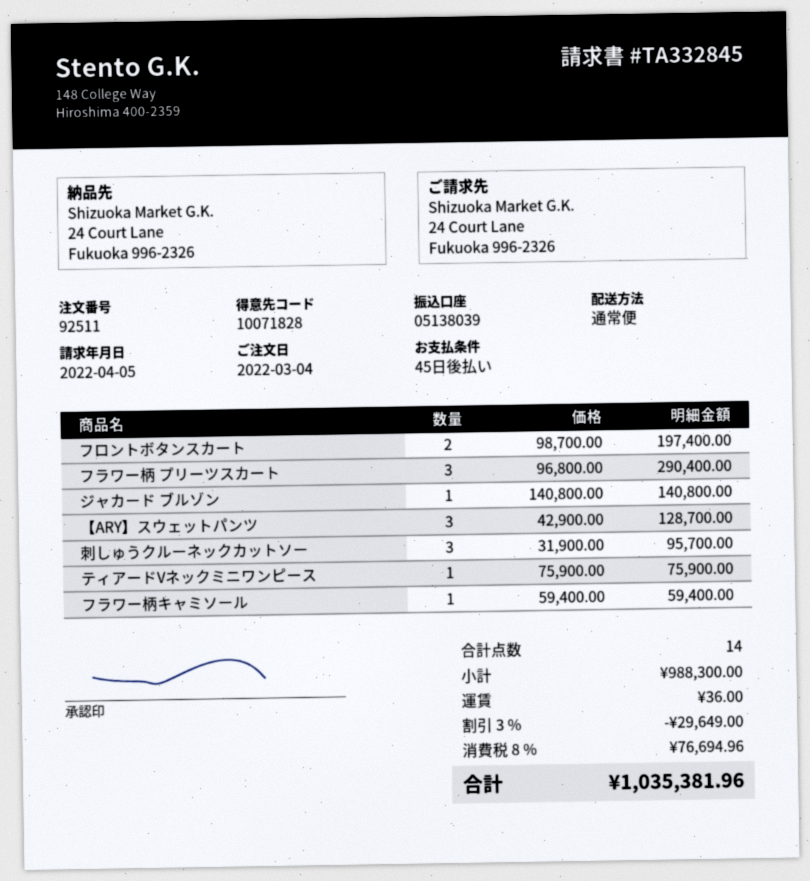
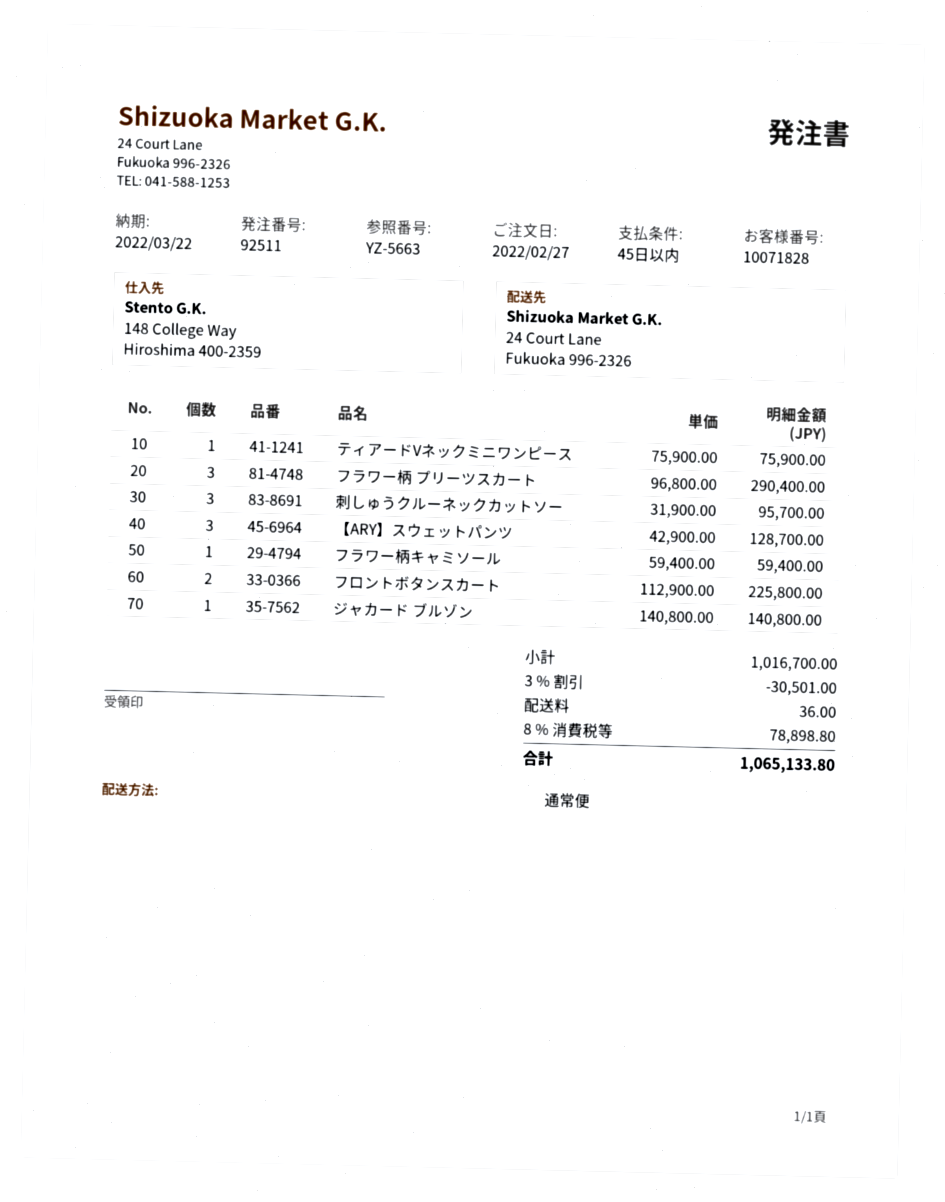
order date: 2022-03-04 -> 2022-02-27
フロントボタンスカート: 2 x 98700.00 = 197400.00 -> 2 x 112900.00 = 225800.00
subtotal: 988300.00 -> 1016700.00
discount: 3% = 29649.00 -> 3% = 30501.00
tax: 8% = 76694.96 -> 8% = 78898.80
total: 1035381.96 -> 1065133.80

